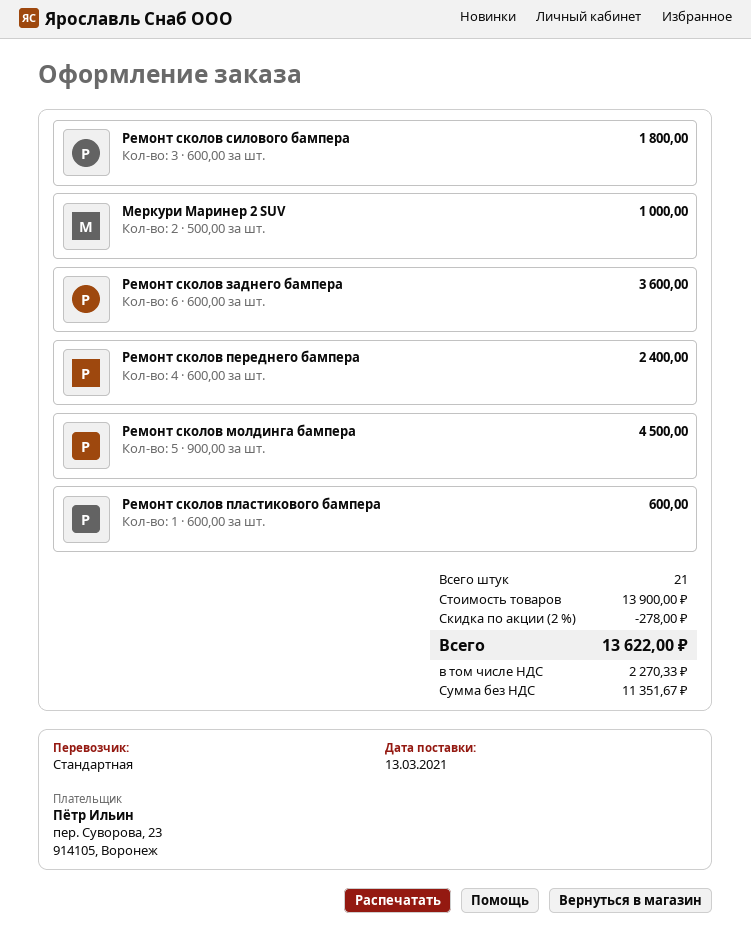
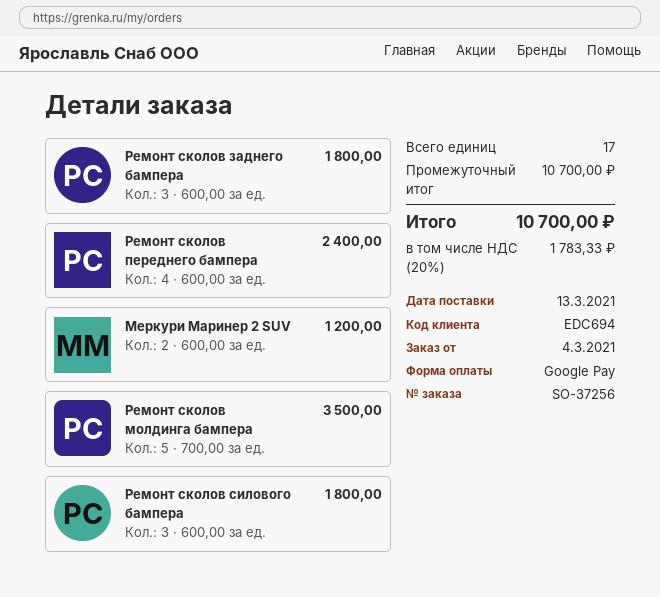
Меркури Маринер 2 SUV: 2 x 500.00 = 1000.00 -> 2 x 600.00 = 1200.00
Ремонт сколов заднего бампера: 6 x 600.00 = 3600.00 -> 3 x 600.00 = 1800.00
Ремонт сколов молдинга бампера: 5 x 900.00 = 4500.00 -> 5 x 700.00 = 3500.00
Ремонт сколов пластикового бампера: 1 x 600.00 = 600.00 -> none
total quantity: 21 -> 17
subtotal: 13900.00 -> 10700.00
discount: 2% = 278.00 -> none
tax: 2270.33 -> 1783.33
total: 13622.00 -> 10700.00

